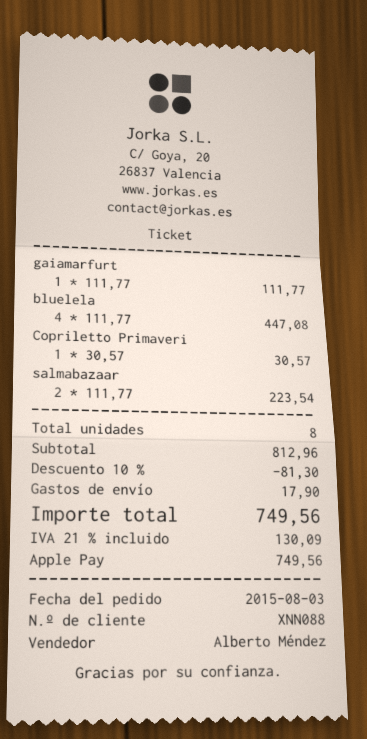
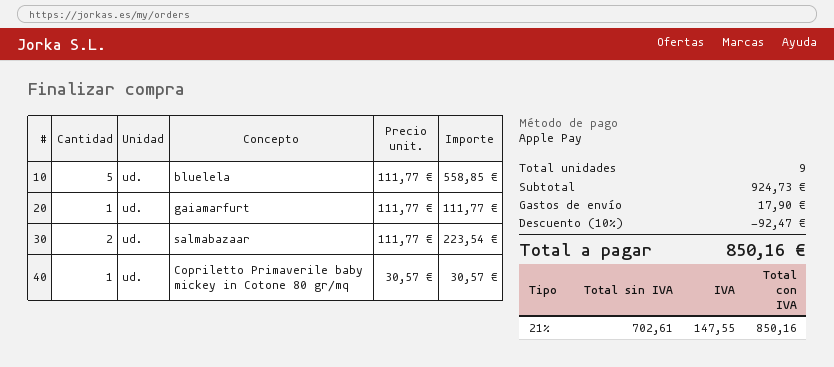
bluelela: 4 x 111.77 = 447.08 -> 5 x 111.77 = 558.85
total quantity: 8 -> 9
subtotal: 812.96 -> 924.73
discount: 10% = 81.30 -> 10% = 92.47
tax: 21% = 130.09 -> 21% = 147.55
total: 749.56 -> 850.16

